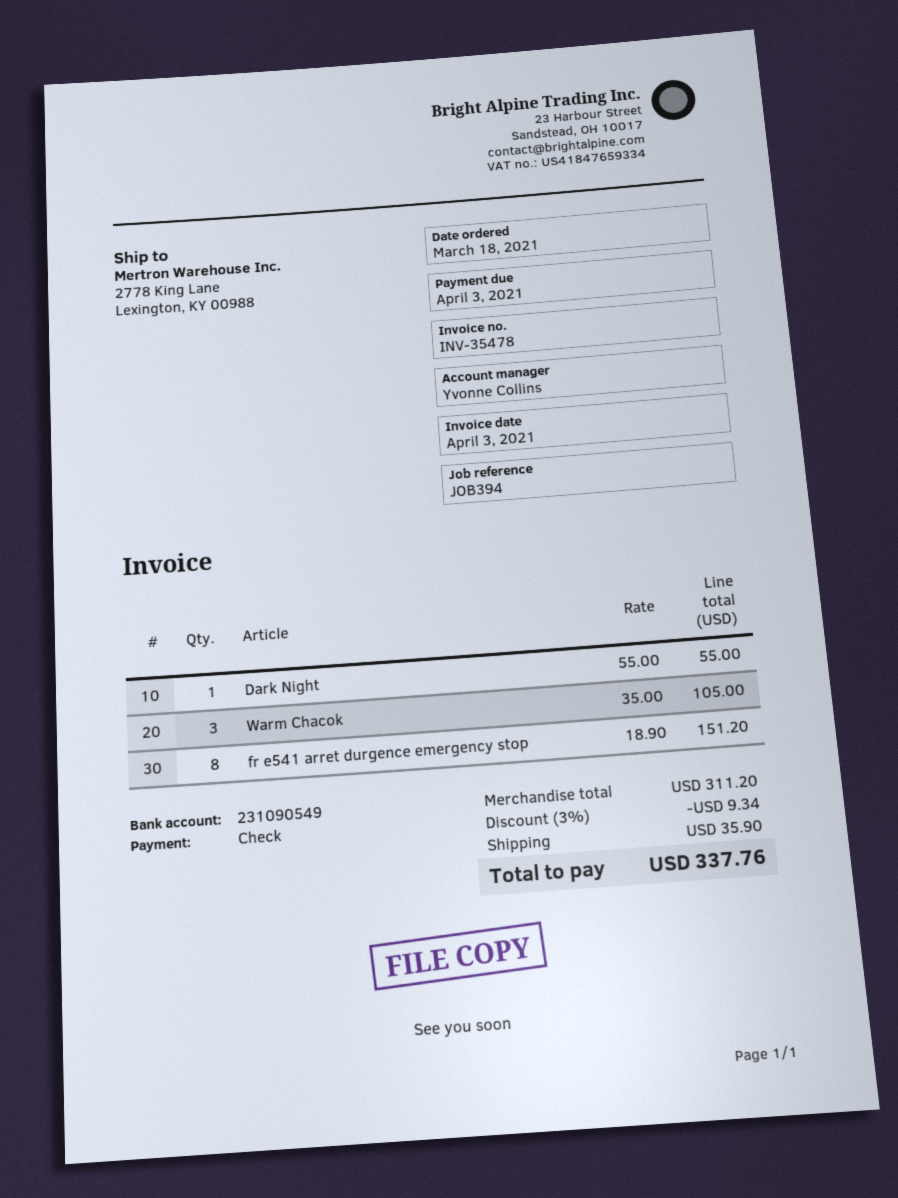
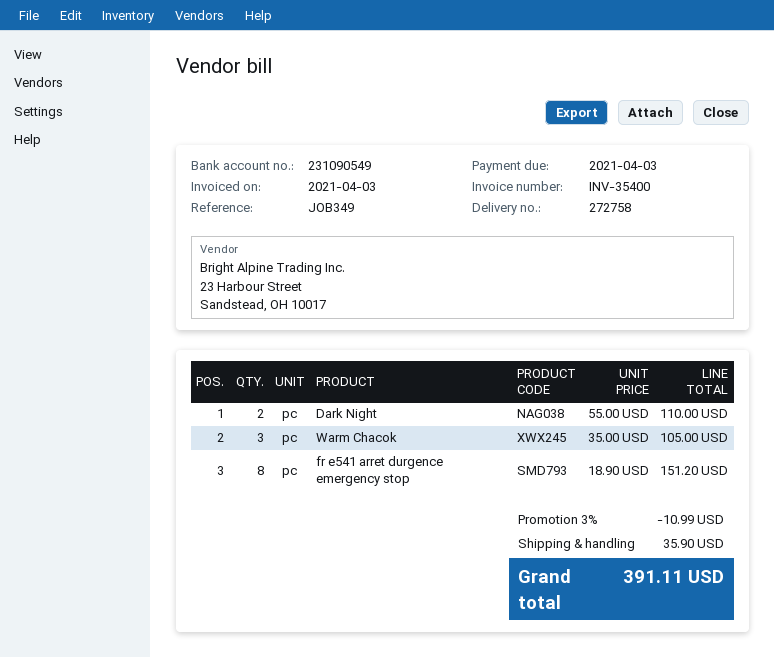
invoice number: INV-35478 -> INV-35400
reference: JOB394 -> JOB349
Dark Night: 1 x 55.00 = 55.00 -> 2 x 55.00 = 110.00
discount: 3% = 9.34 -> 3% = 10.99
total: 337.76 -> 391.11

